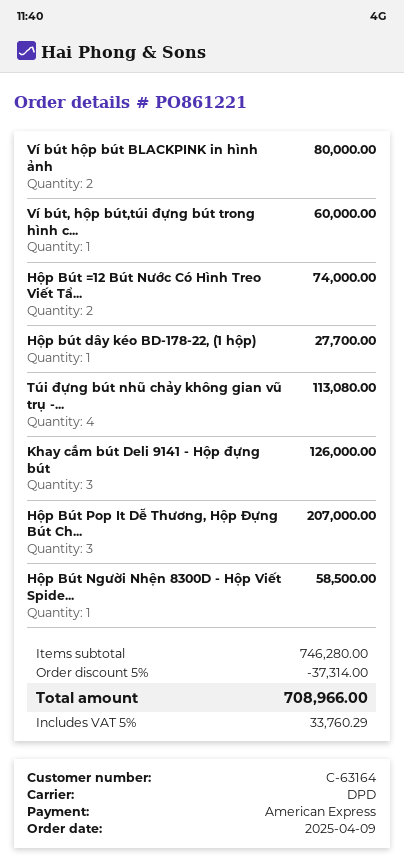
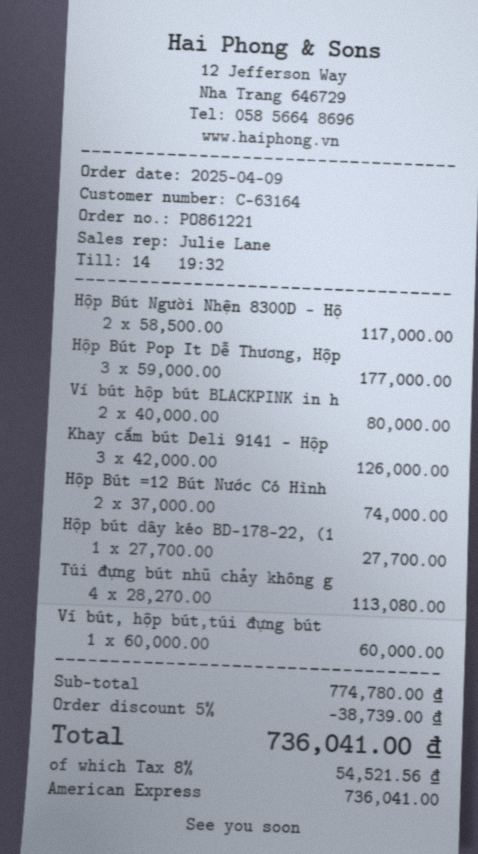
Hộp Bút Pop It Dễ Thương, Hộp Đựng Bút Ch...: 3 for 207000.00 -> 3 for 177000.00
Hộp Bút Người Nhện 8300D - Hộp Viết Spide...: 1 for 58500.00 -> 2 for 117000.00
subtotal: 746280.00 -> 774780.00
discount: 5% = 37314.00 -> 5% = 38739.00
tax: 5% = 33760.29 -> 8% = 54521.56
total: 708966.00 -> 736041.00

